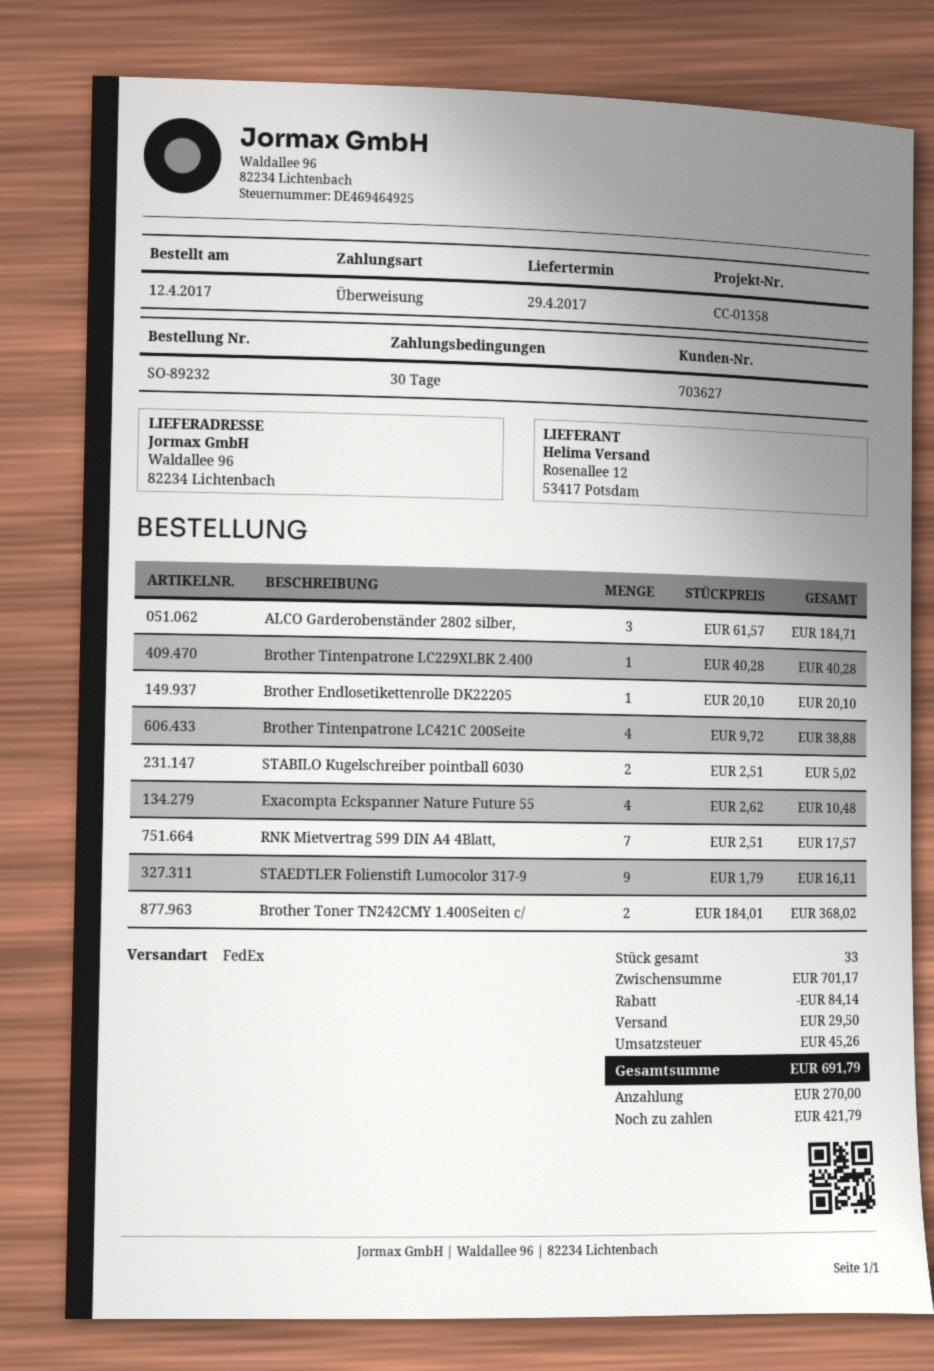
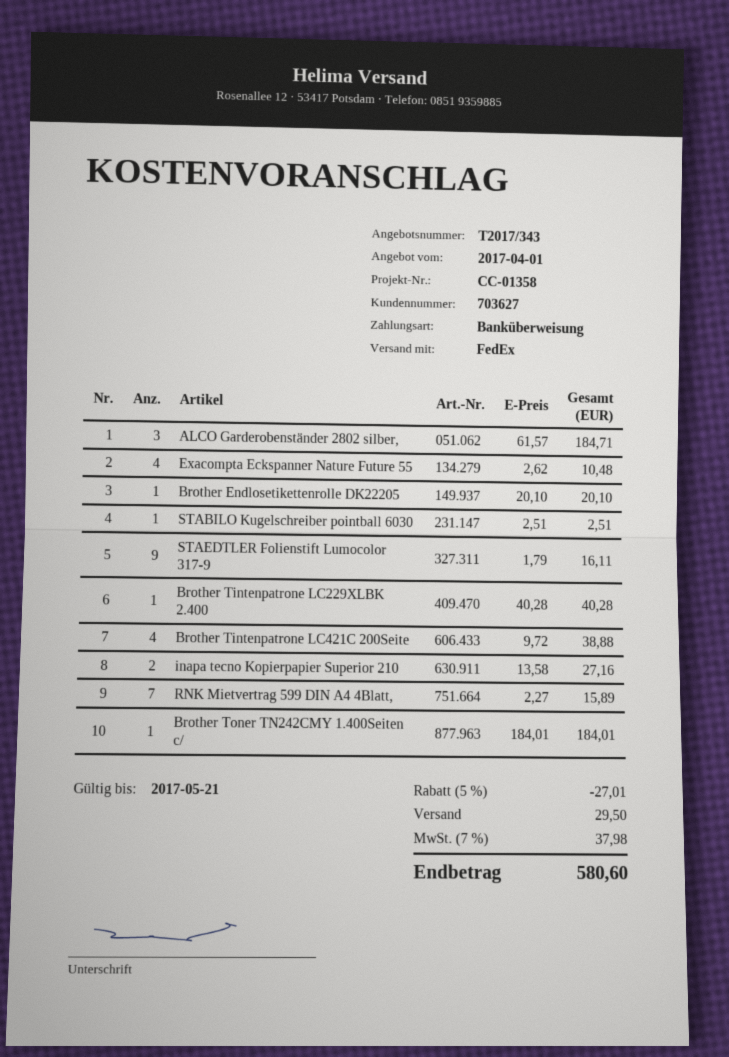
STABILO Kugelschreiber pointball 6030: 2 x 2.51 = 5.02 -> 1 x 2.51 = 2.51
RNK Mietvertrag 599 DIN A4 4Blatt,: 7 x 2.51 = 17.57 -> 7 x 2.27 = 15.89
Brother Toner TN242CMY 1.400Seiten c/: 2 x 184.01 = 368.02 -> 1 x 184.01 = 184.01
inapa tecno Kopierpapier Superior 210: none -> 2 x 13.58 = 27.16
discount: 84.14 -> 27.01
tax: 45.26 -> 37.98
total: 691.79 -> 580.60

